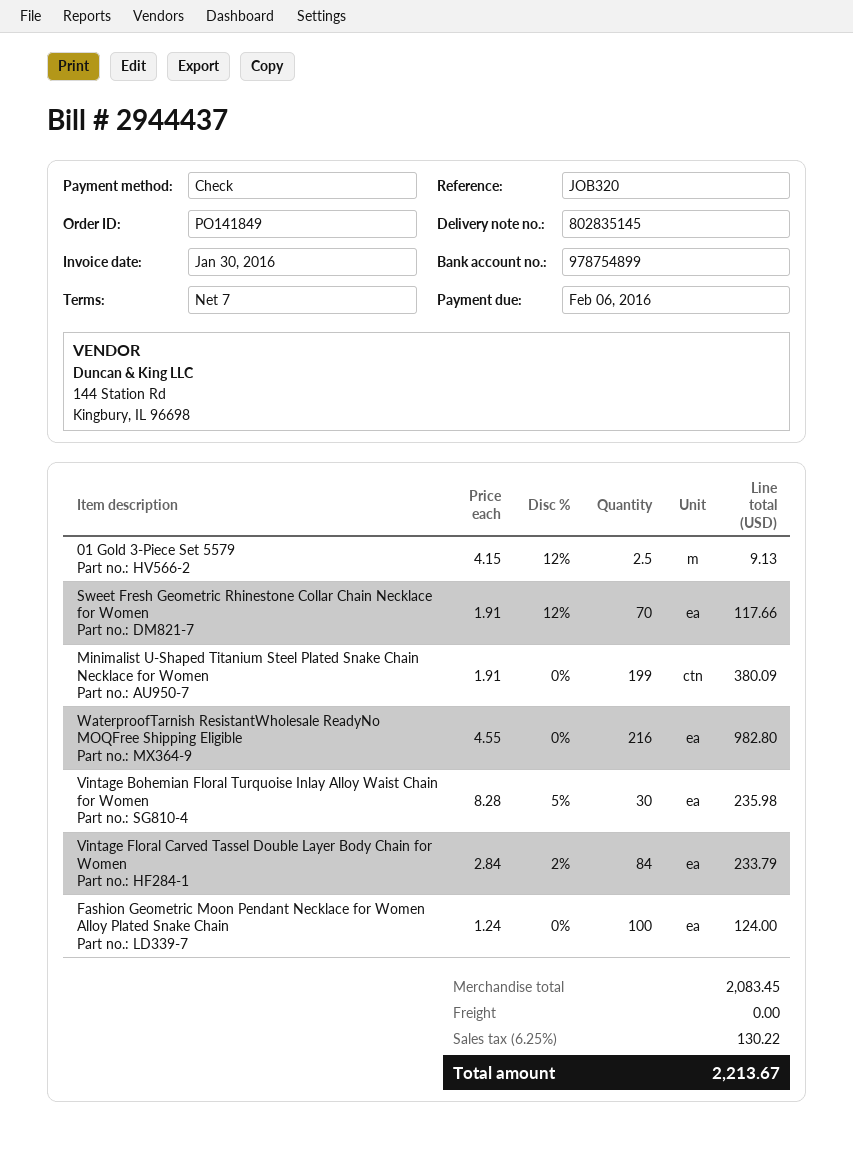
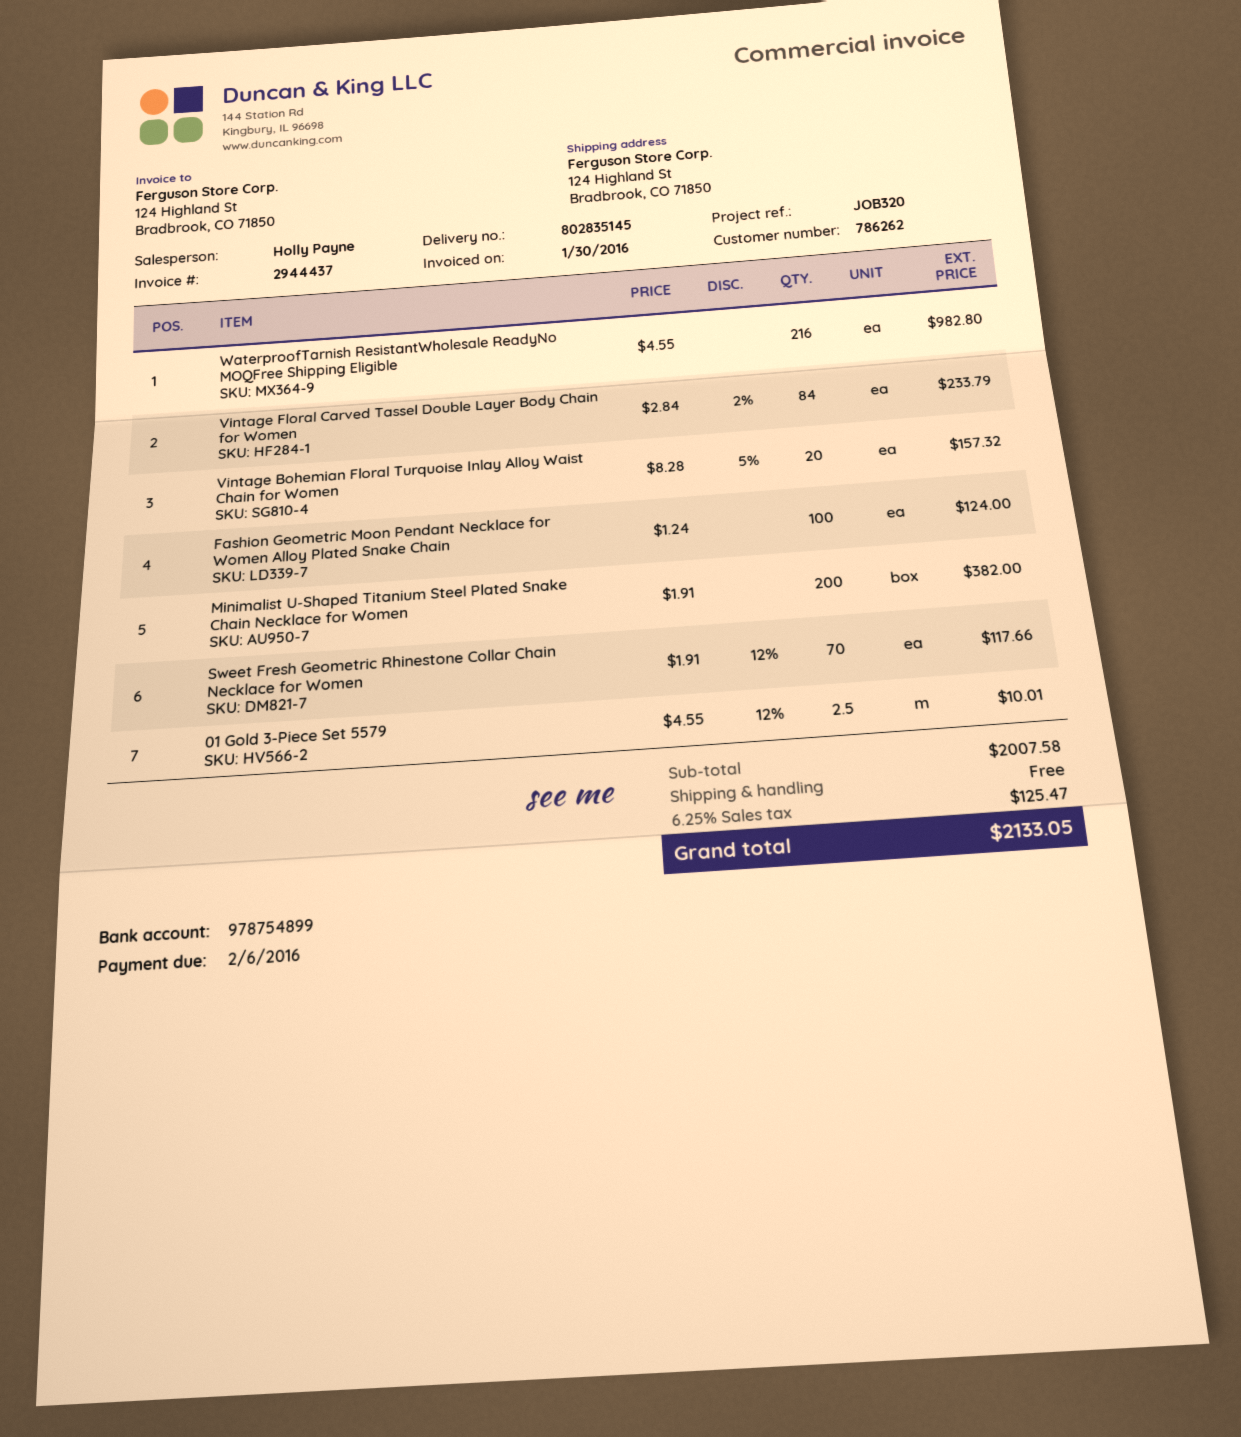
01 Gold 3-Piece Set 5579: 2.5 x 4.15 - 12% = 9.13 -> 2.5 x 4.55 - 12% = 10.01
Minimalist U-Shaped Titanium Steel Plated Snake Chain Necklace for Women: 199 x 1.91 = 380.09 -> 200 x 1.91 = 382.00
Vintage Bohemian Floral Turquoise Inlay Alloy Waist Chain for Women: 30 x 8.28 - 5% = 235.98 -> 20 x 8.28 - 5% = 157.32
subtotal: 2083.45 -> 2007.58
tax: 6.25% = 130.22 -> 6.25% = 125.47
total: 2213.67 -> 2133.05

